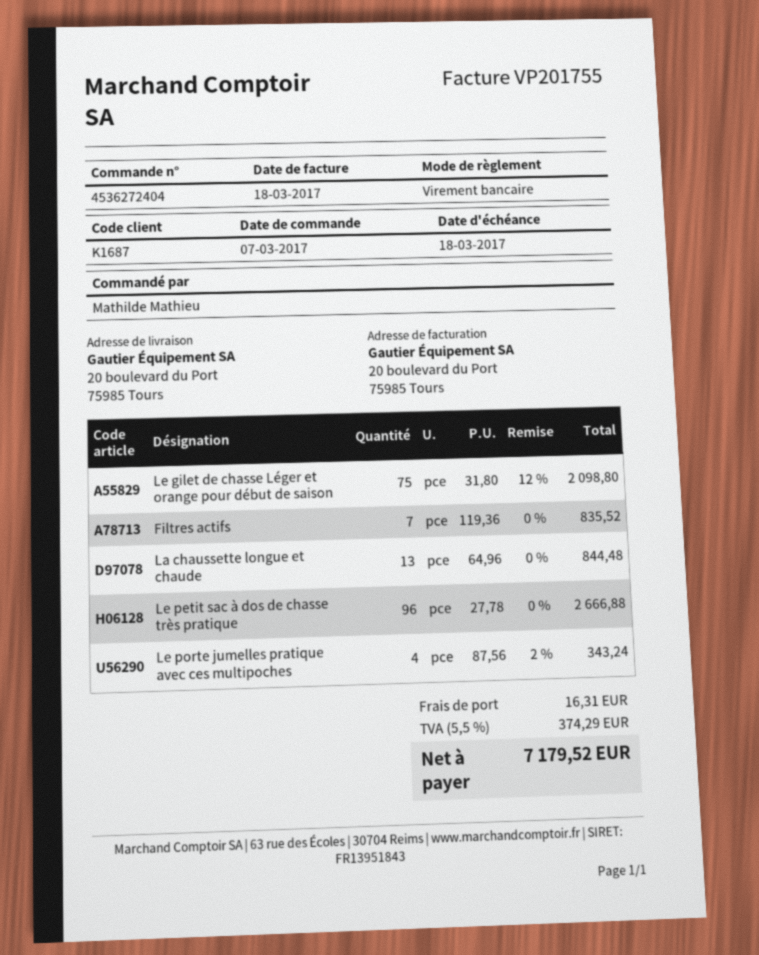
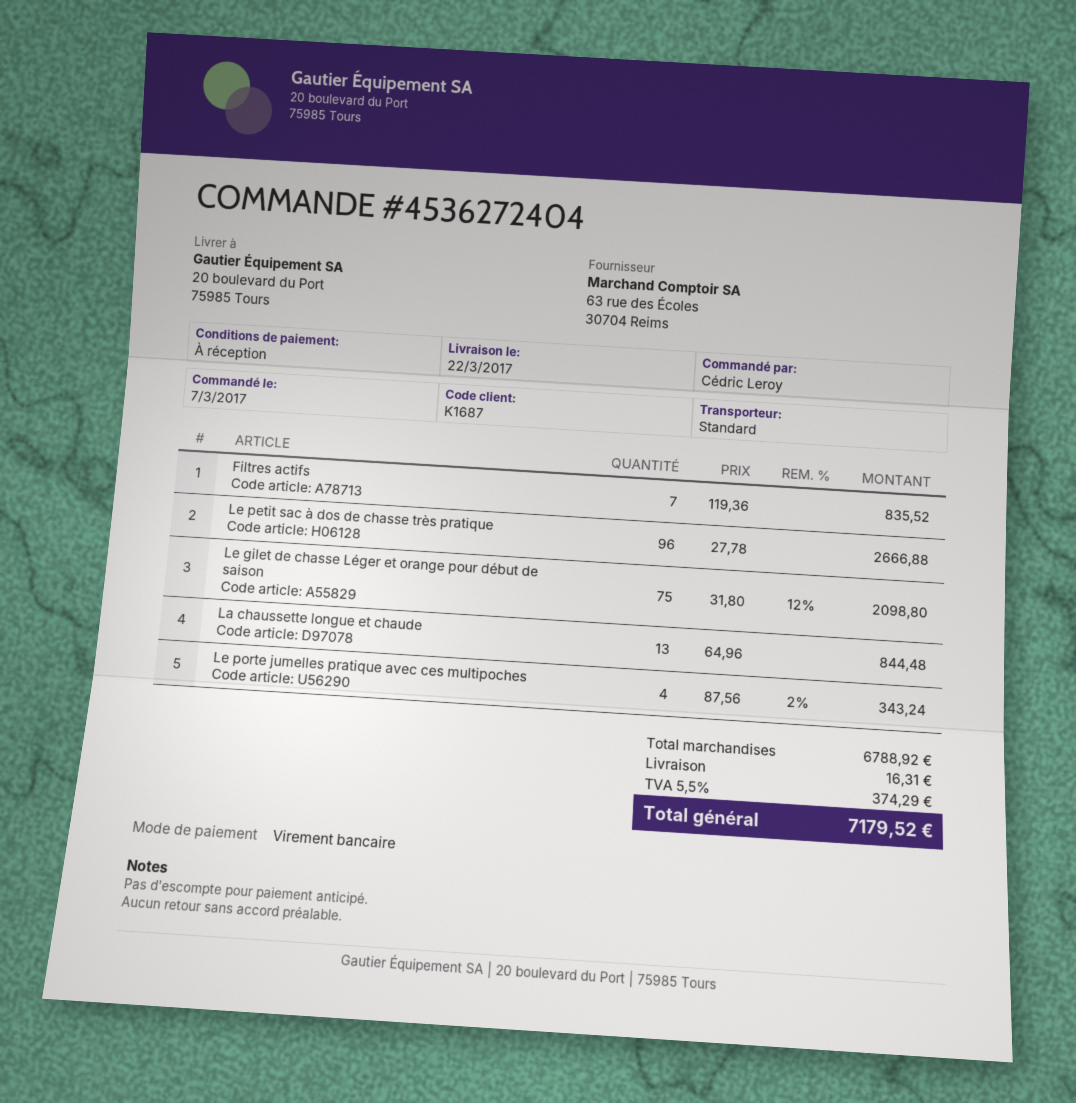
ordered by: Mathilde Mathieu -> Cédric Leroy

